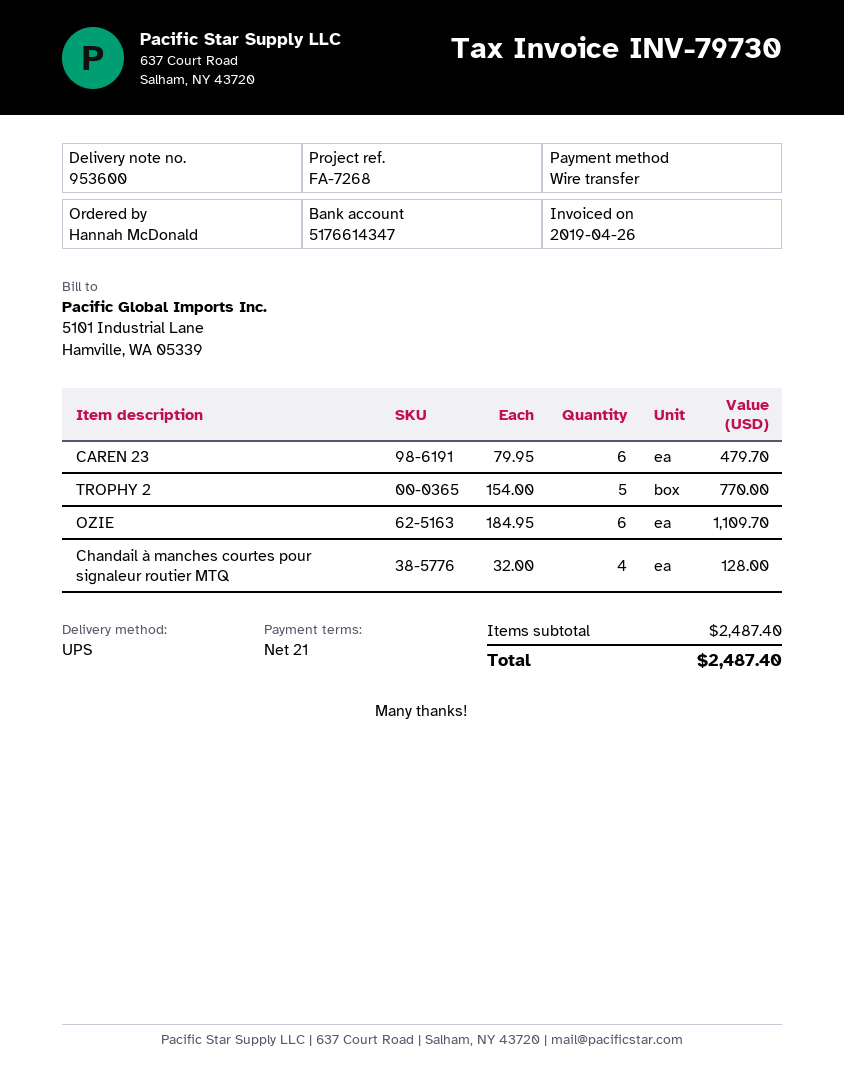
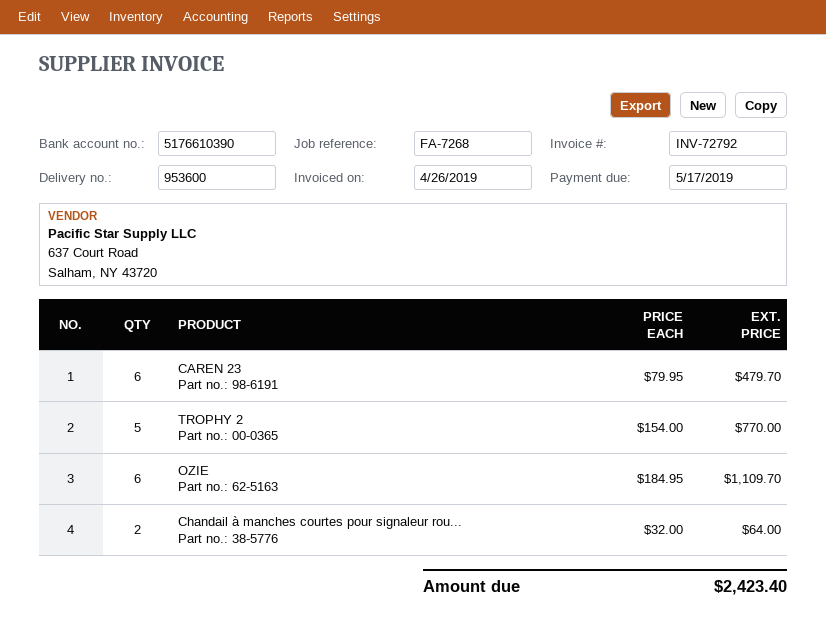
invoice number: INV-79730 -> INV-72792
bank account: 5176614347 -> 5176610390
Chandail à manches courtes pour signaleur routier MTQ: 4 x 32.00 = 128.00 -> 2 x 32.00 = 64.00
total: 2487.40 -> 2423.40

